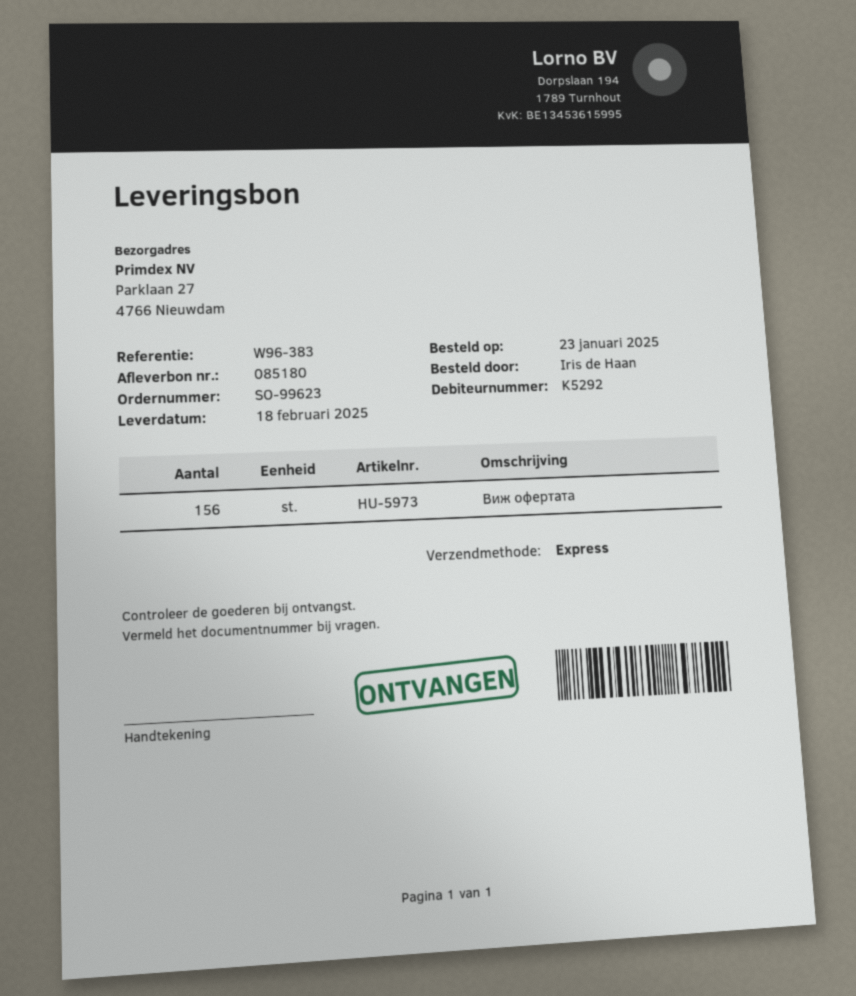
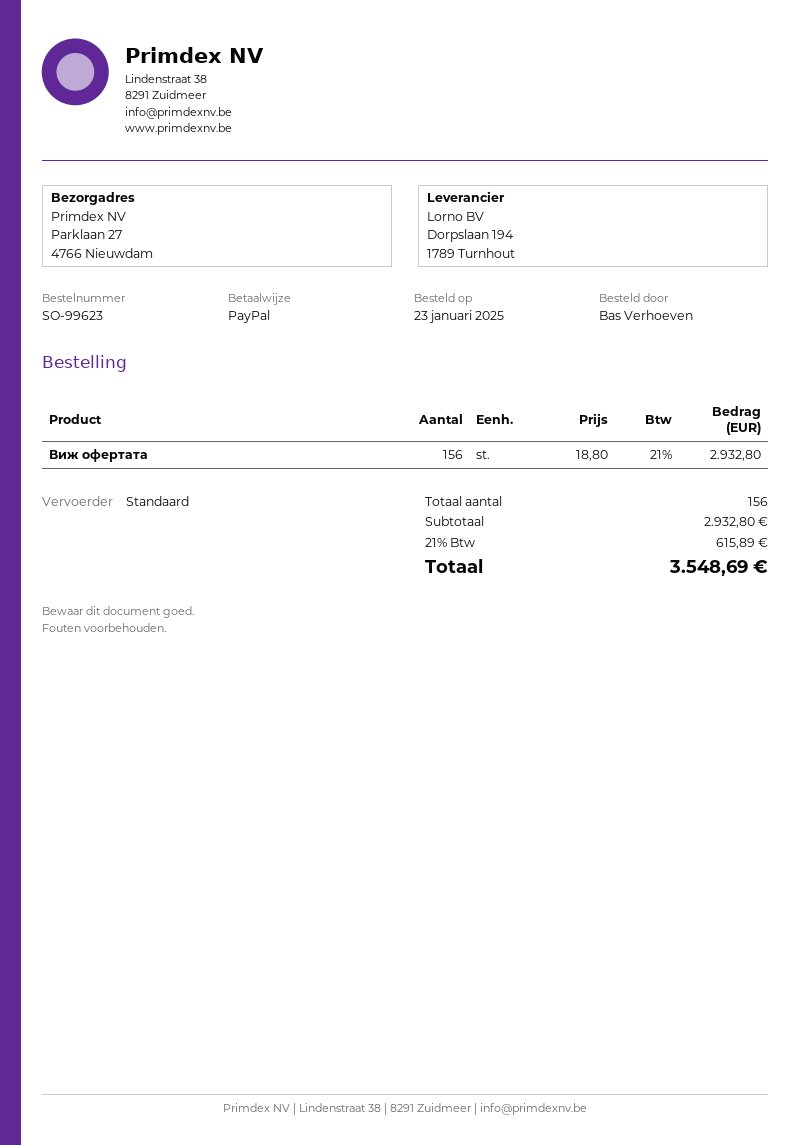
ordered by: Iris de Haan -> Bas Verhoeven
shipping method: express -> standard

